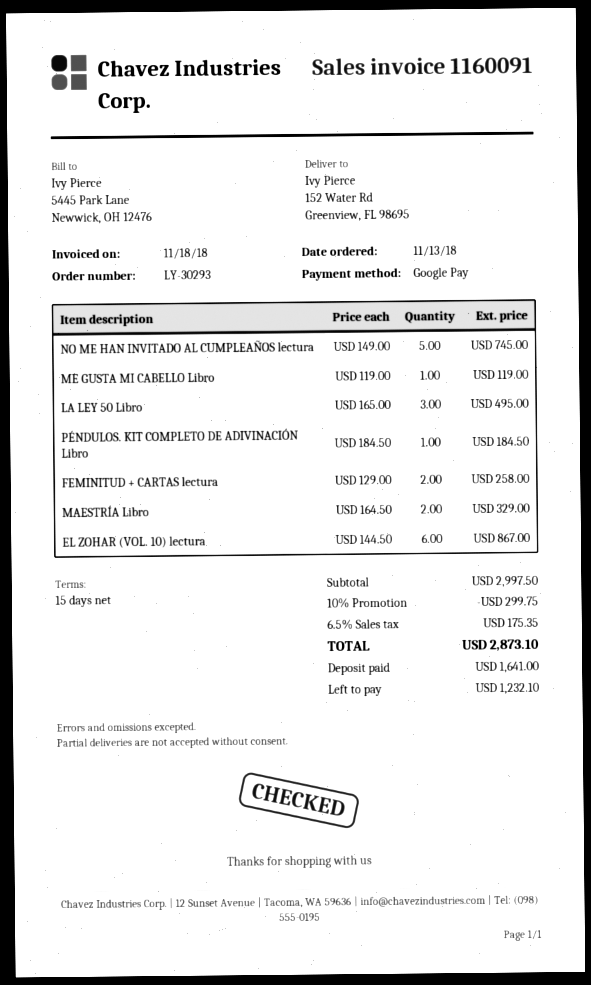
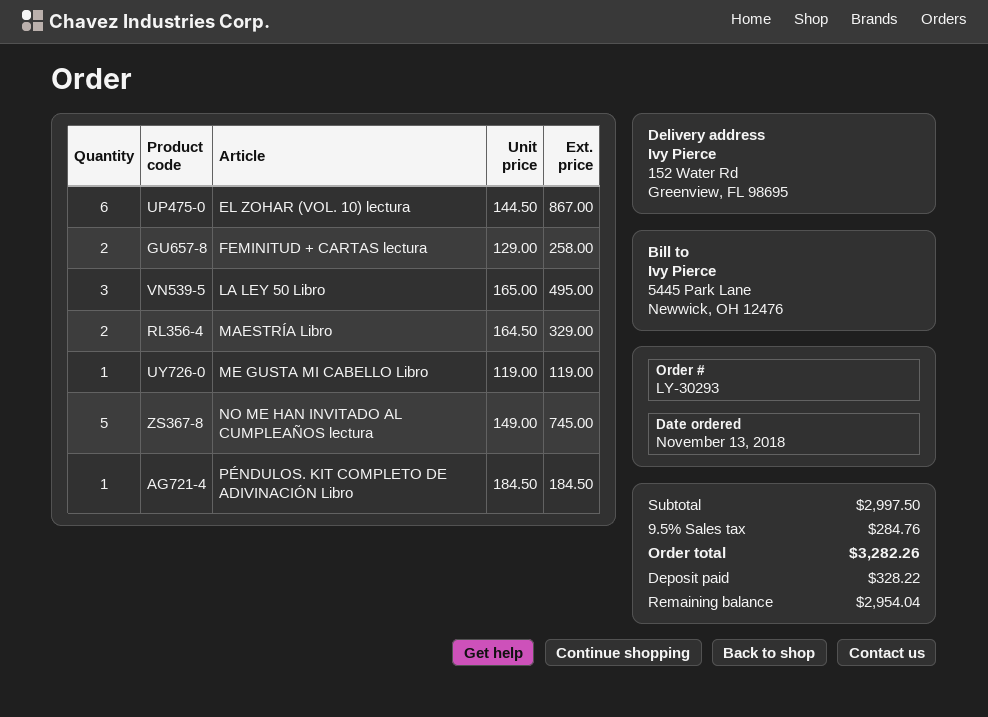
discount: 10% = 299.75 -> none
tax: 6.5% = 175.35 -> 9.5% = 284.76
total: 2873.10 -> 3282.26
deposit: 1641.00 -> 328.22
balance: 1232.10 -> 2954.04

